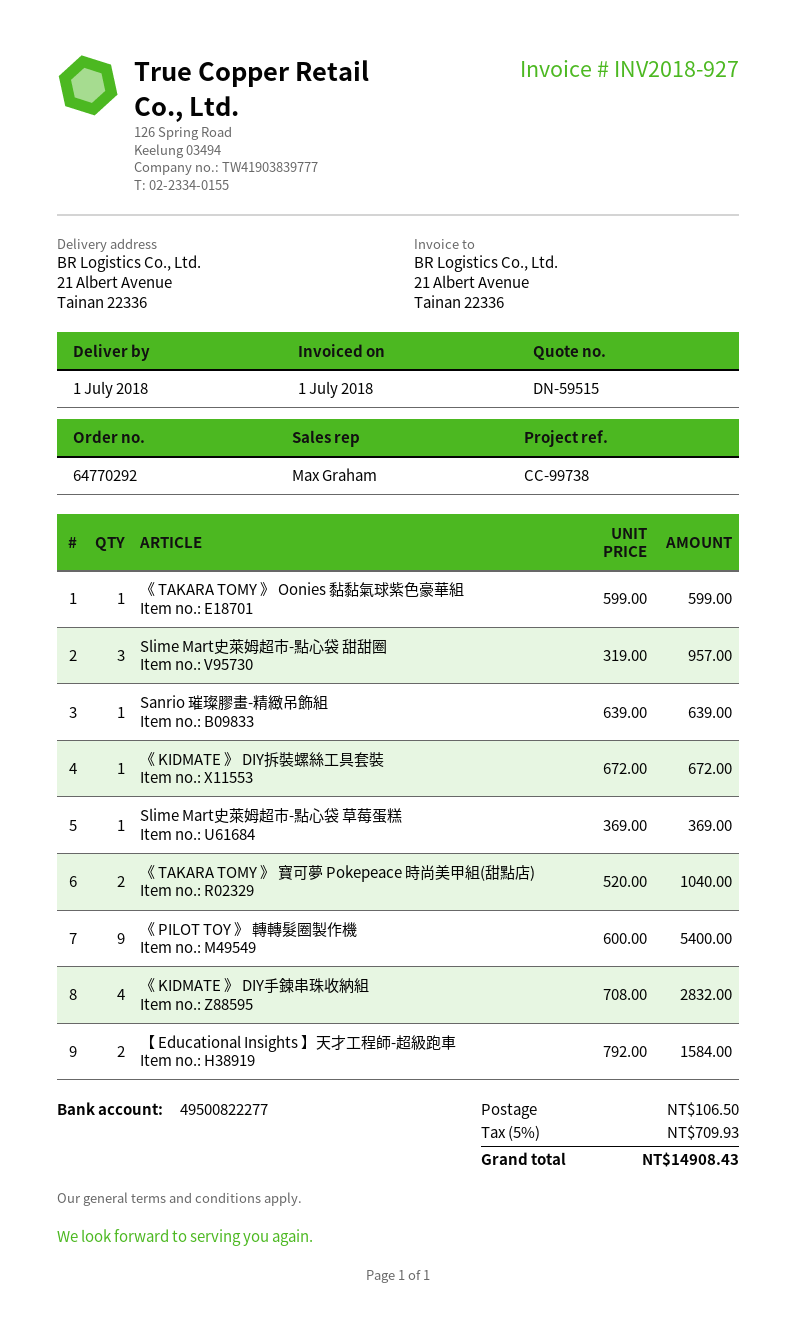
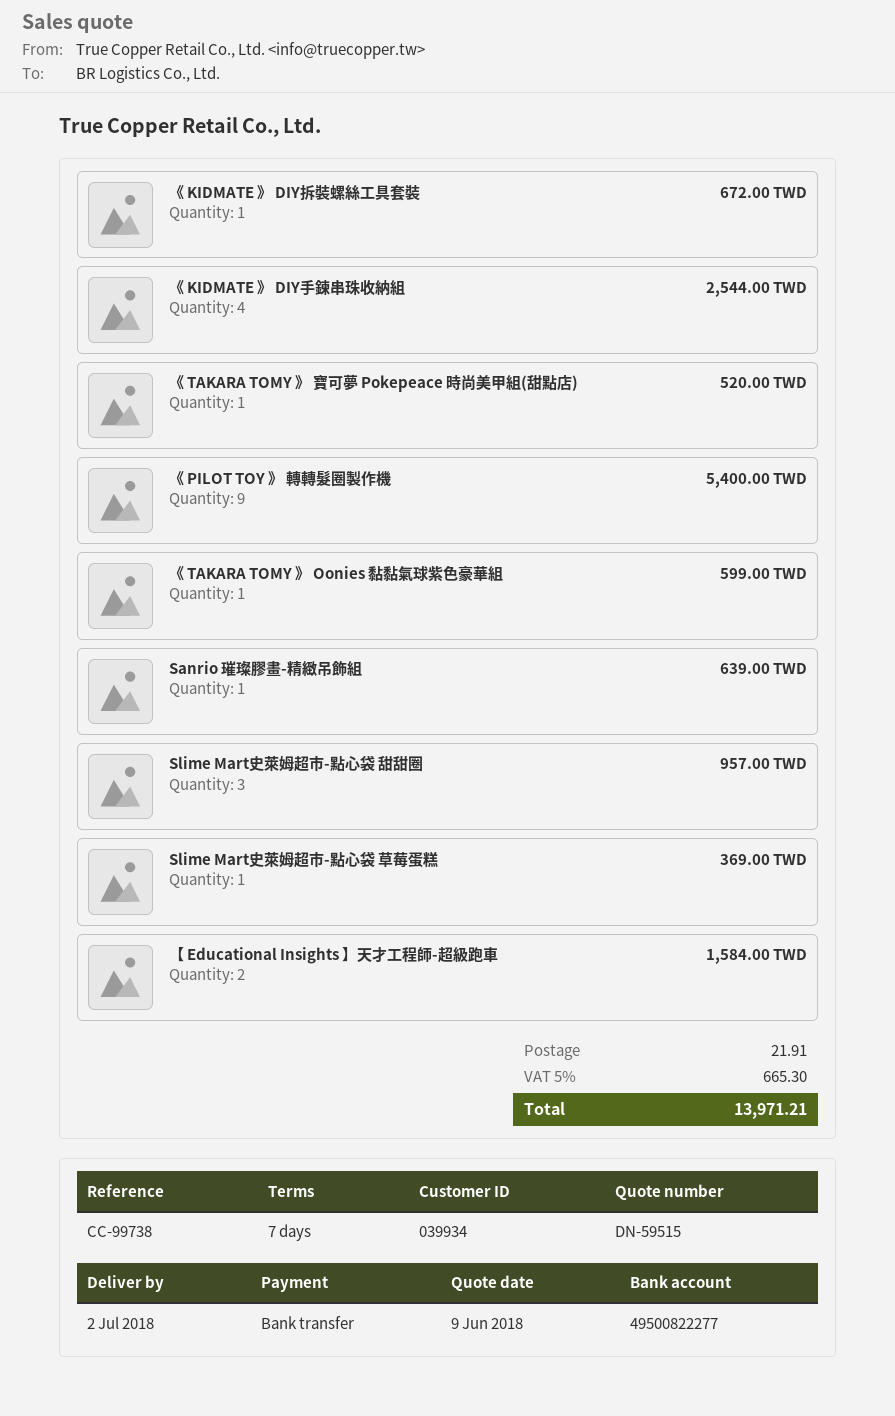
delivery date: 2018-07-01 -> 2018-07-02
《 TAKARA TOMY 》 寶可夢 Pokepeace 時尚美甲組(甜點店): 2 for 1040.00 -> 1 for 520.00
《 KIDMATE 》 DIY手鍊串珠收納組: 4 for 2832.00 -> 4 for 2544.00
shipping: 106.50 -> 21.91
tax: 5% = 709.93 -> 5% = 665.30
total: 14908.43 -> 13971.21

